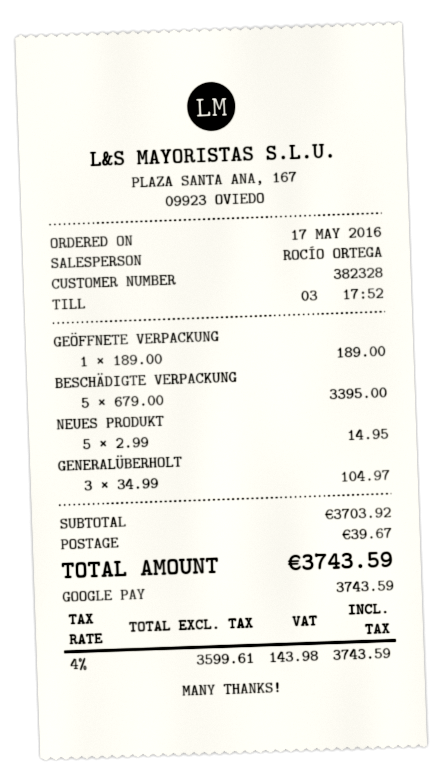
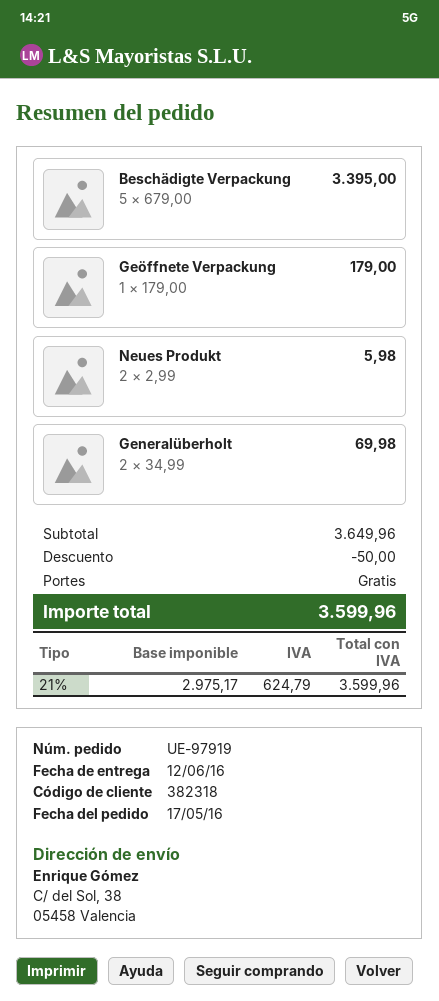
customer number: 382328 -> 382318
GEÖFFNETE VERPACKUNG: 1 x 189.00 = 189.00 -> 1 x 179.00 = 179.00
NEUES PRODUKT: 5 x 2.99 = 14.95 -> 2 x 2.99 = 5.98
GENERALÜBERHOLT: 3 x 34.99 = 104.97 -> 2 x 34.99 = 69.98
subtotal: 3703.92 -> 3649.96
discount: none -> 50.00
shipping: 39.67 -> 0.00
net: 3599.61 -> 2975.17
tax: 4% = 143.98 -> 21% = 624.79
total: 3743.59 -> 3599.96

